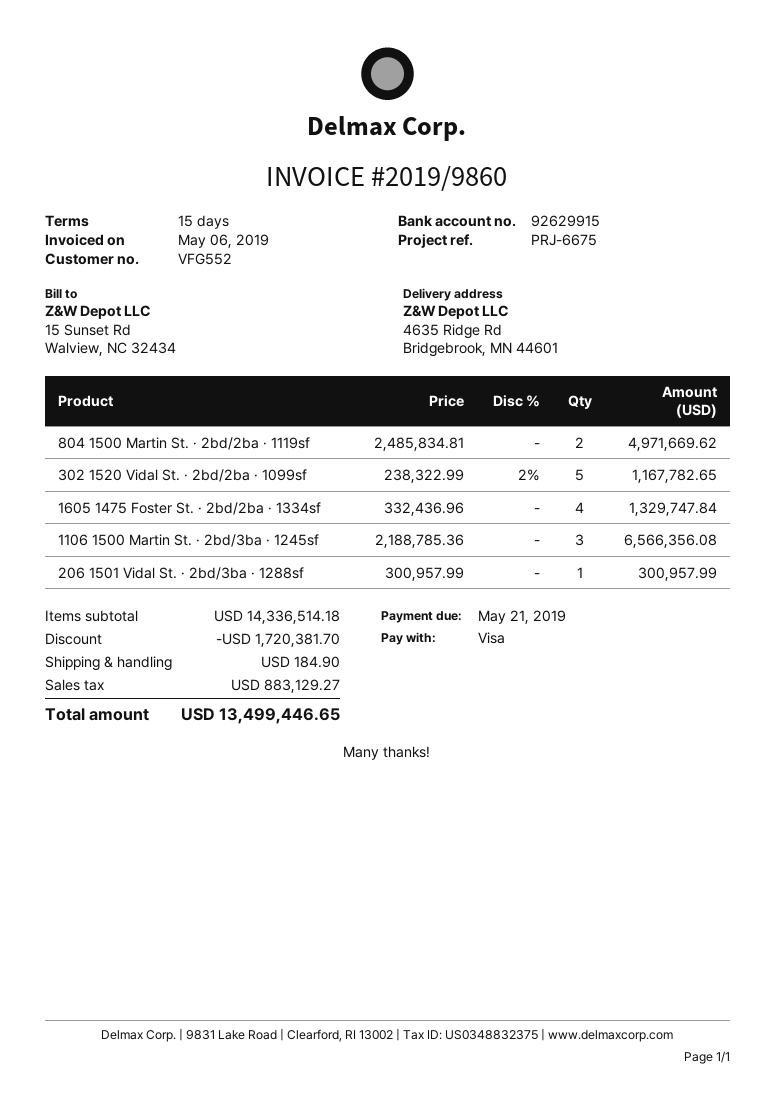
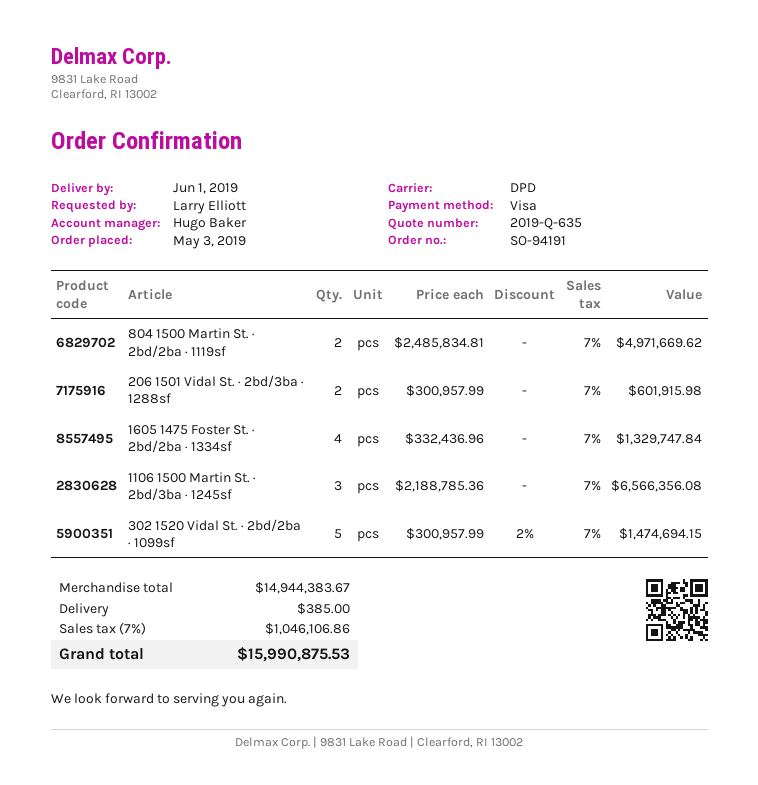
302 1520 Vidal St. · 2bd/2ba · 1099sf: 5 x 238322.99 - 2% = 1167782.65 -> 5 x 300957.99 - 2% = 1474694.15
206 1501 Vidal St. · 2bd/3ba · 1288sf: 1 x 300957.99 = 300957.99 -> 2 x 300957.99 = 601915.98
subtotal: 14336514.18 -> 14944383.67
discount: 1720381.70 -> none
shipping: 184.90 -> 385.00
tax: 883129.27 -> 1046106.86
total: 13499446.65 -> 15990875.53

